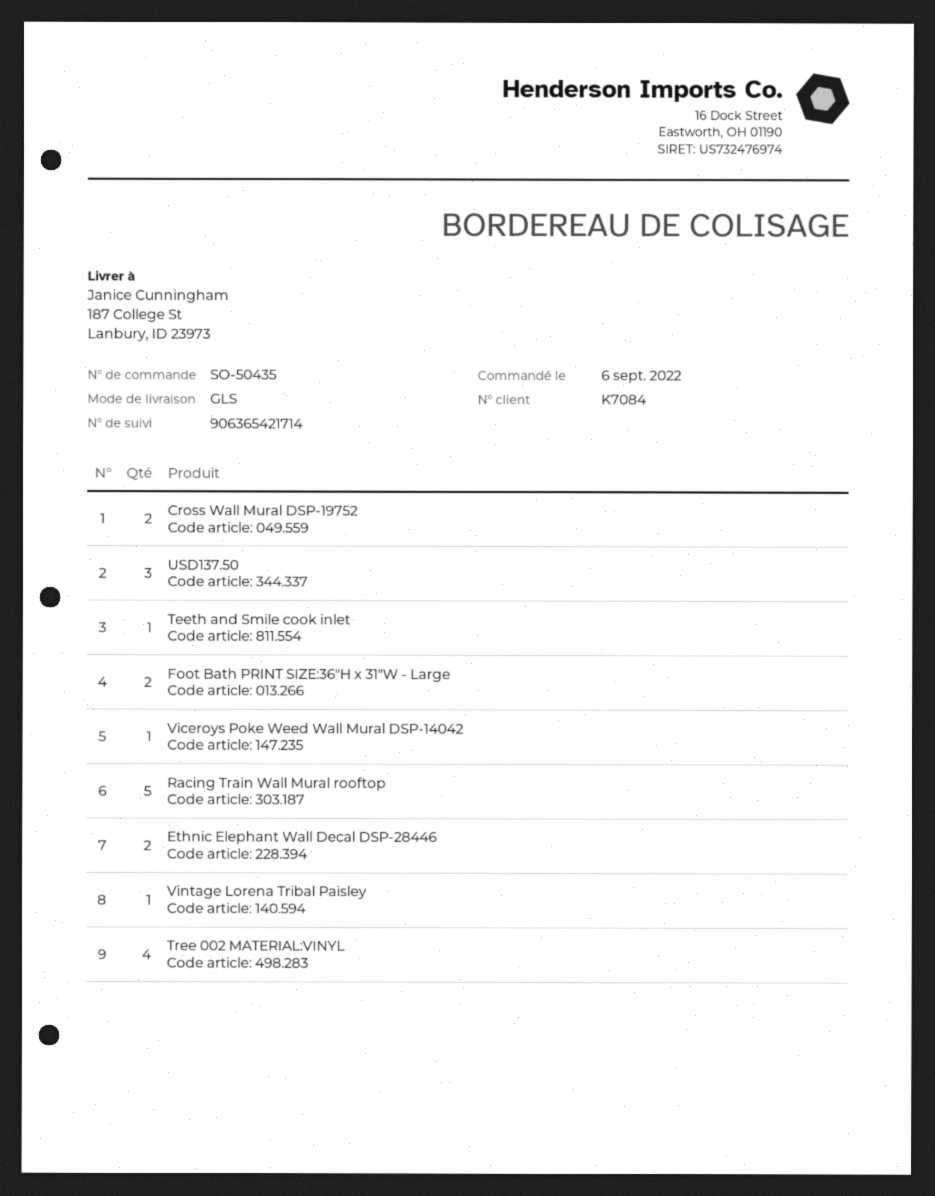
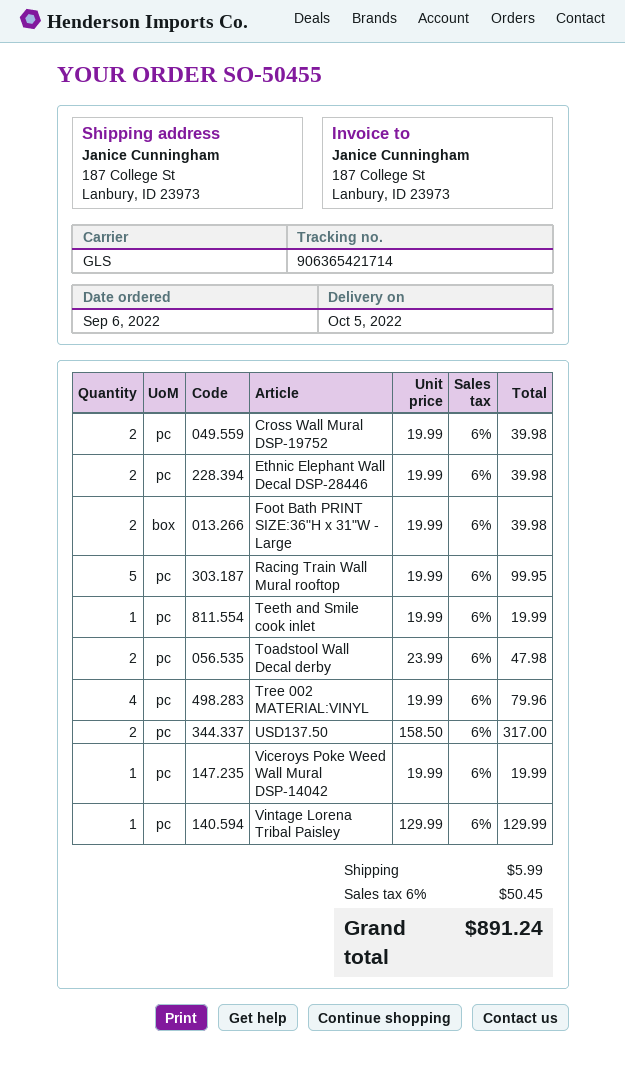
order number: SO-50435 -> SO-50455
USD137.50: 3 -> 2
Toadstool Wall Decal derby: none -> 2

